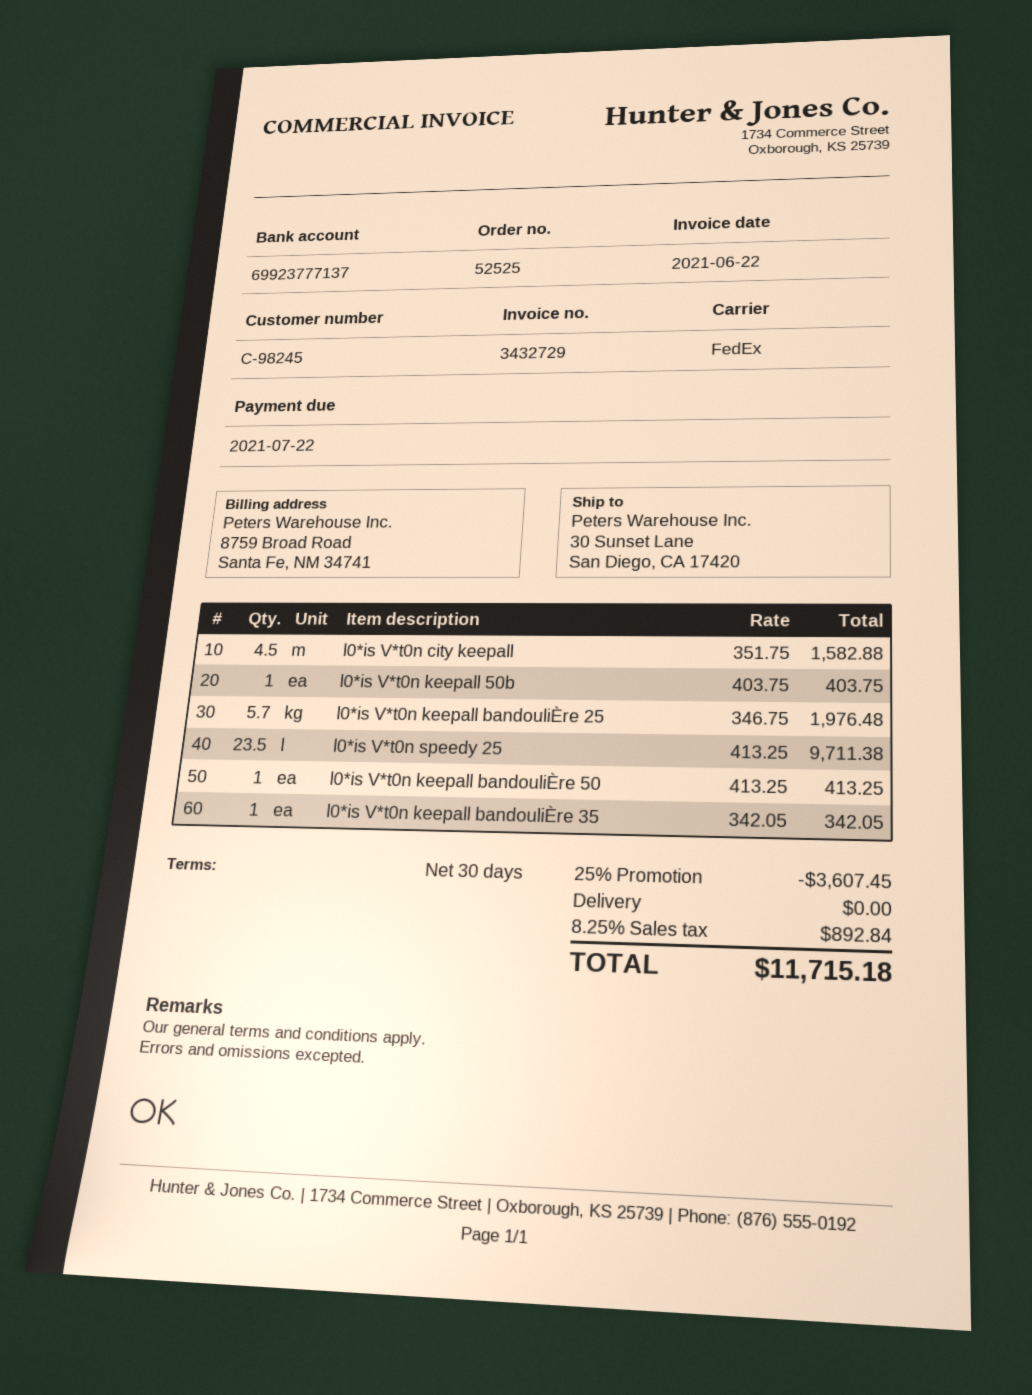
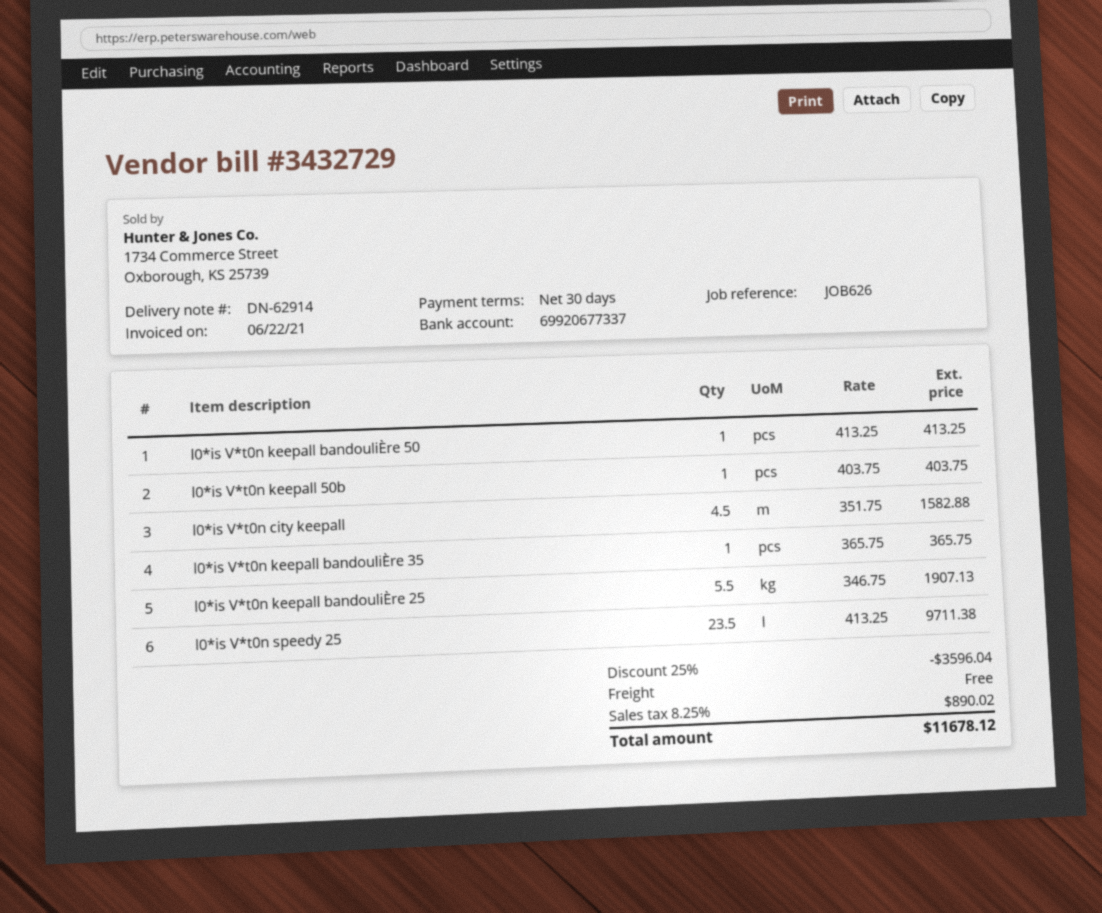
bank account: 69923777137 -> 69920677337
l0*is V*t0n keepall bandouliÈre 25: 5.7 x 346.75 = 1976.48 -> 5.5 x 346.75 = 1907.13
l0*is V*t0n keepall bandouliÈre 35: 1 x 342.05 = 342.05 -> 1 x 365.75 = 365.75
discount: 25% = 3607.45 -> 25% = 3596.04
tax: 8.25% = 892.84 -> 8.25% = 890.02
total: 11715.18 -> 11678.12

